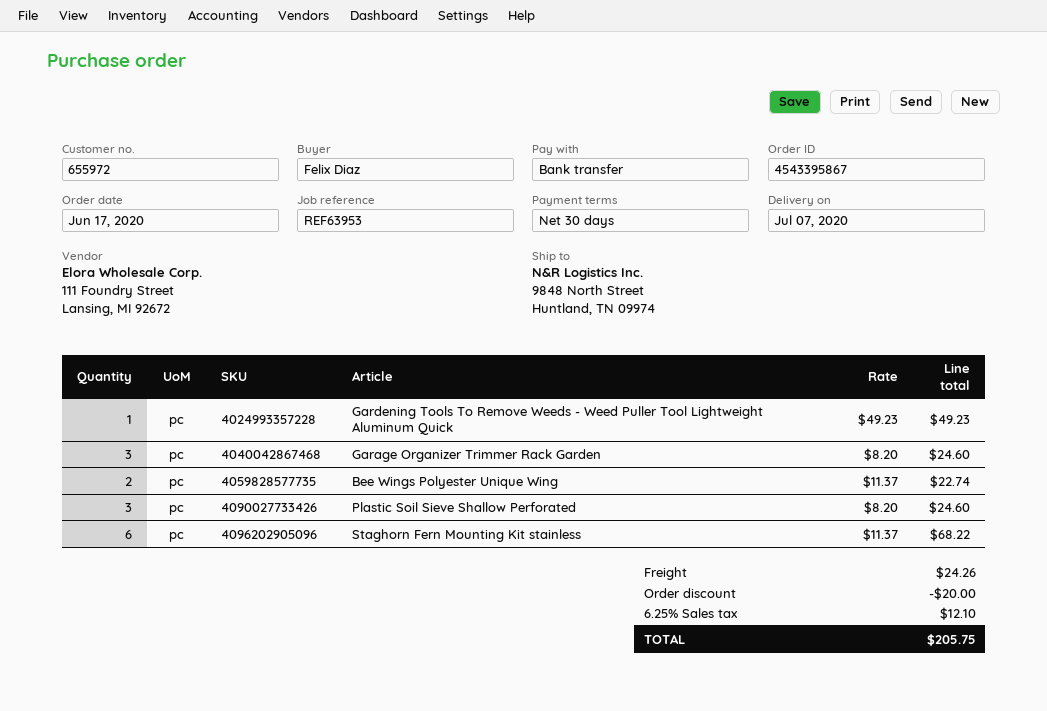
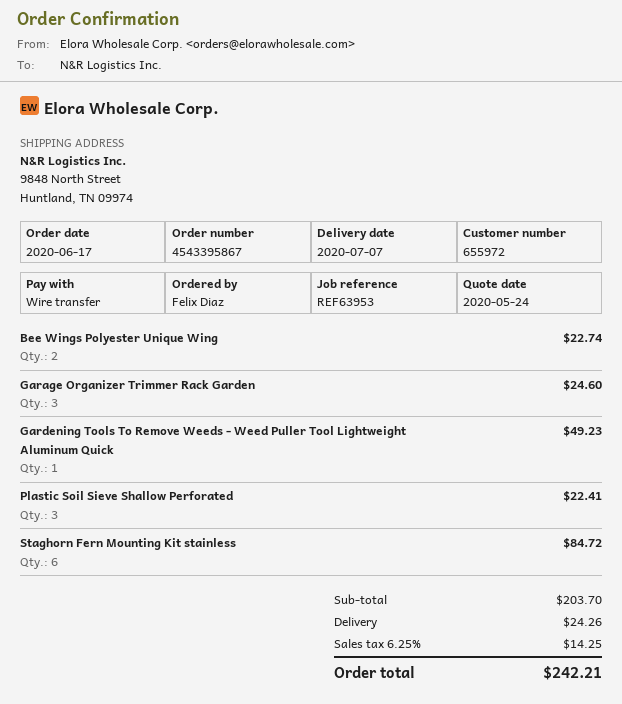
Plastic Soil Sieve Shallow Perforated: 3 for 24.60 -> 3 for 22.41
Staghorn Fern Mounting Kit stainless: 6 for 68.22 -> 6 for 84.72
discount: 20.00 -> none
tax: 6.25% = 12.10 -> 6.25% = 14.25
total: 205.75 -> 242.21

